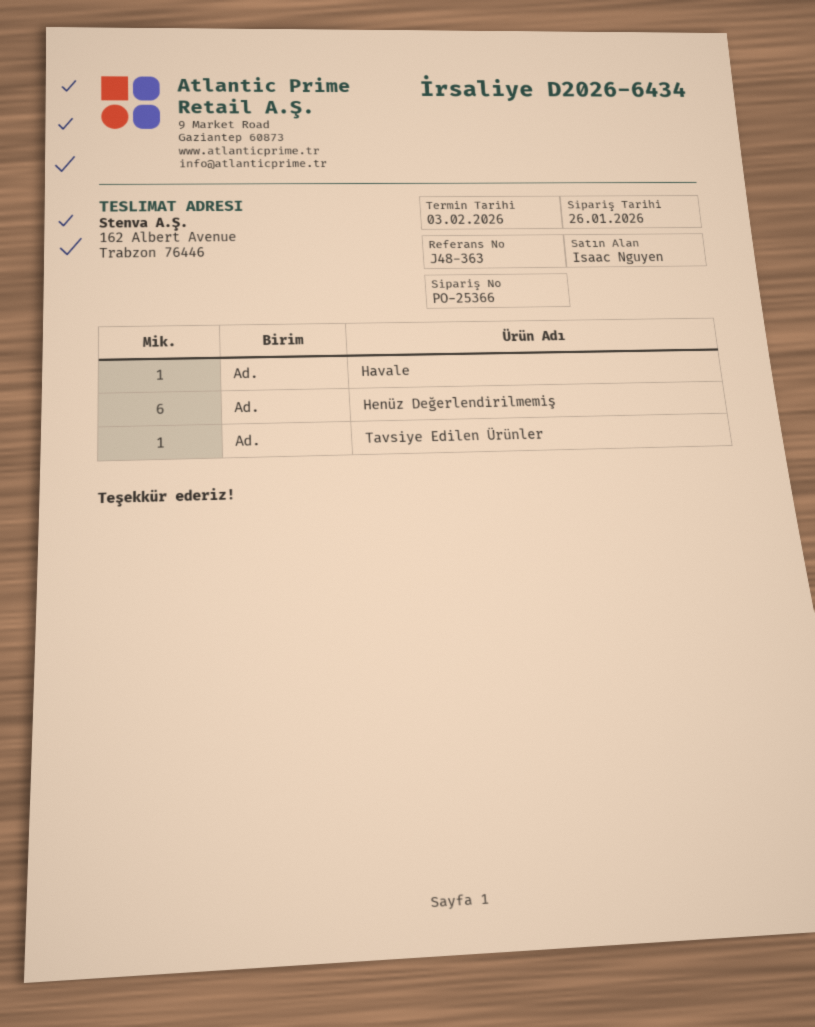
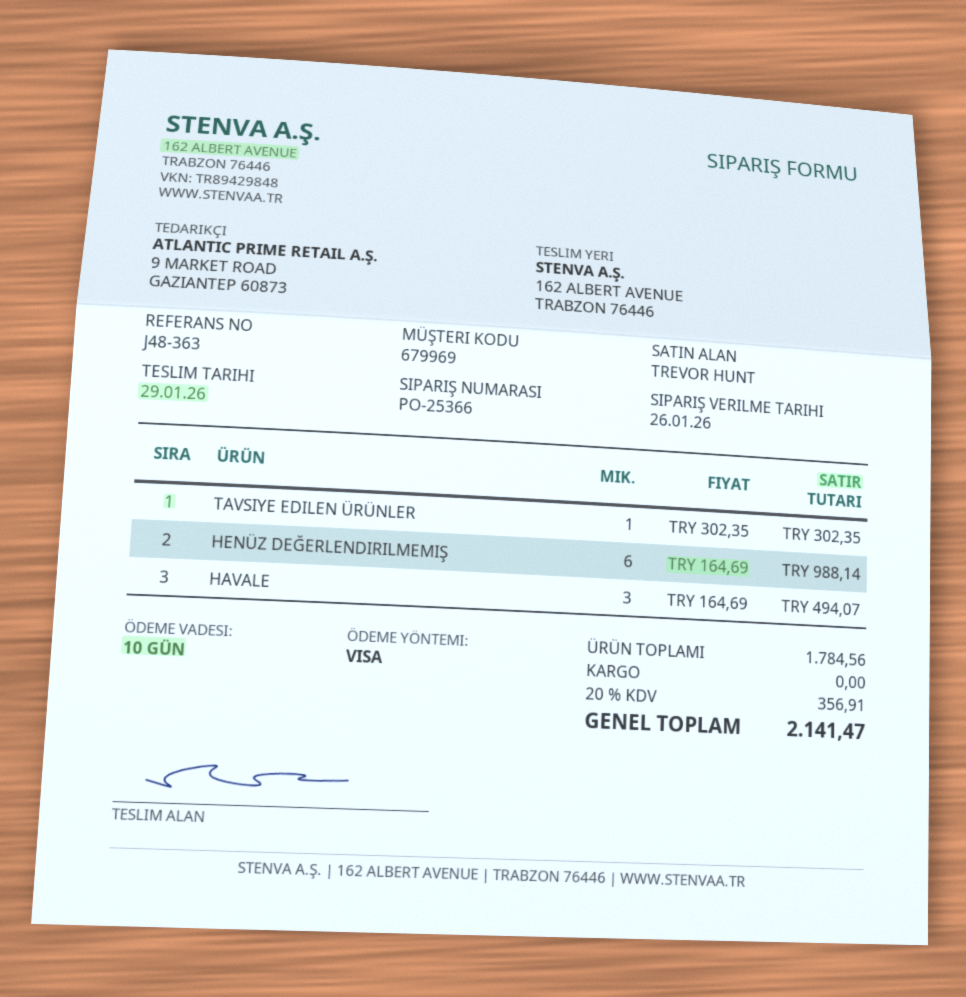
delivery date: 2026-02-03 -> 2026-01-29
ordered by: Isaac Nguyen -> TREVOR HUNT
Havale: 1 -> 3

